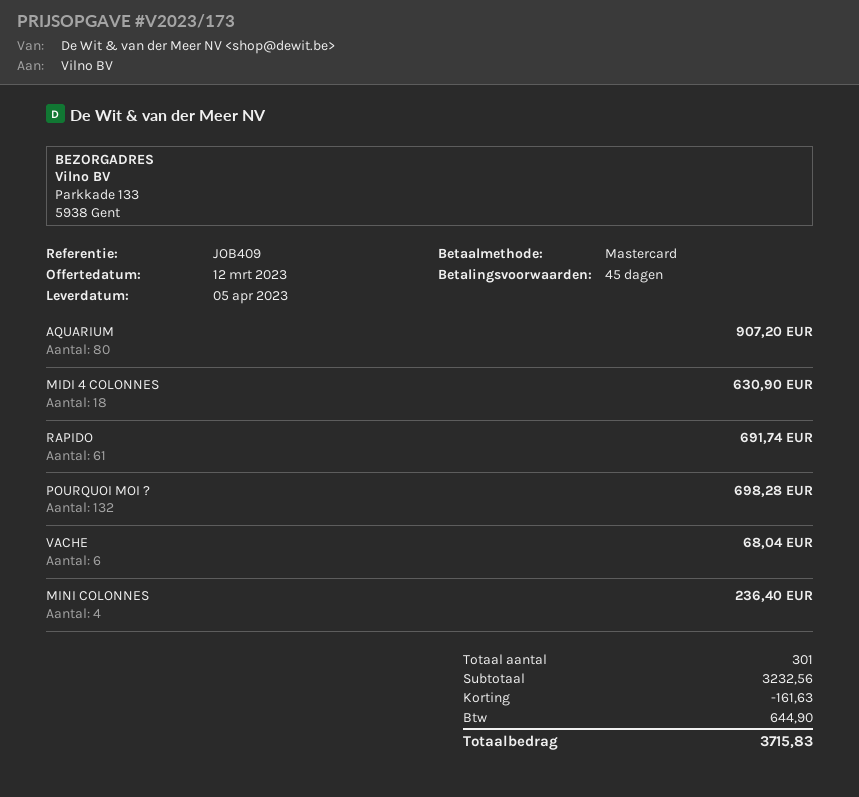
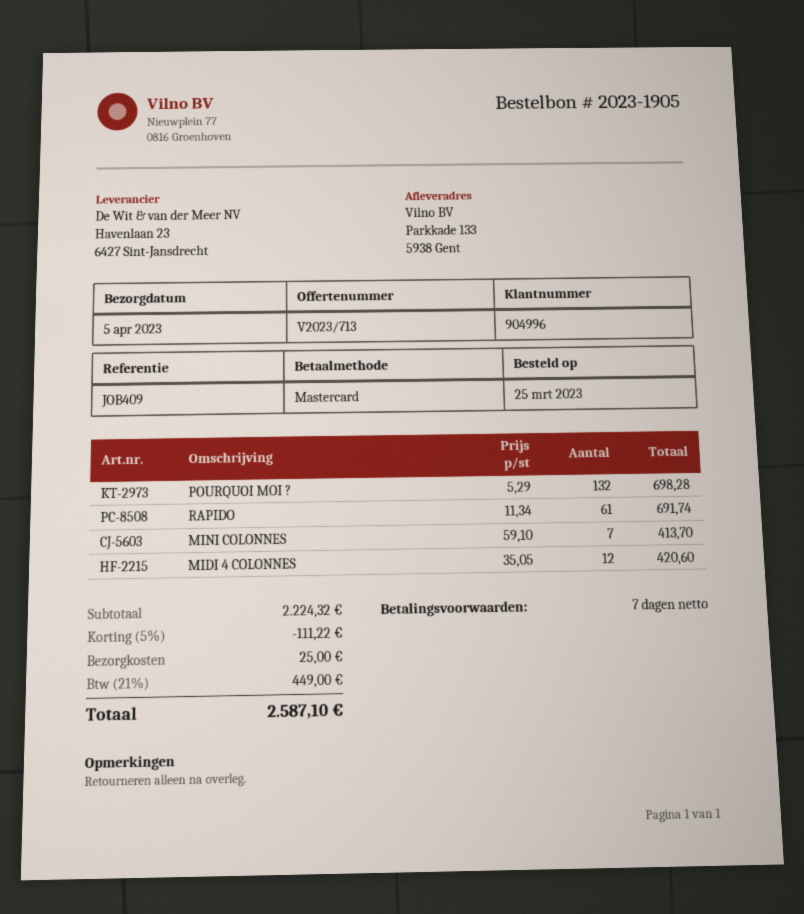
quote number: V2023/173 -> V2023/713
payment terms: 45 days -> 7 days
AQUARIUM: 80 for 907.20 -> none
MIDI 4 COLONNES: 18 for 630.90 -> 12 for 420.60
VACHE: 6 for 68.04 -> none
MINI COLONNES: 4 for 236.40 -> 7 for 413.70
subtotal: 3232.56 -> 2224.32
discount: 161.63 -> 111.22
shipping: none -> 25.00
tax: 644.90 -> 449.00
total: 3715.83 -> 2587.10

